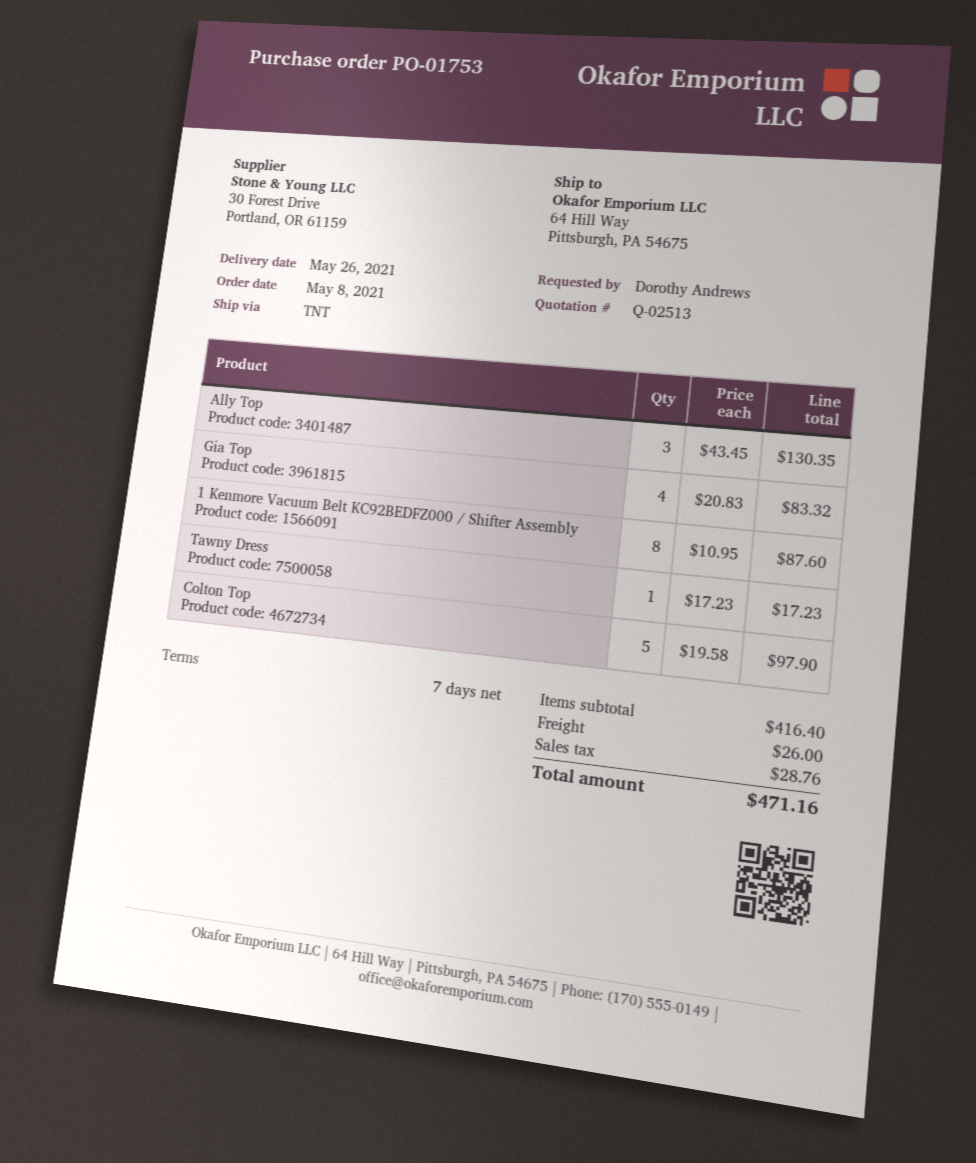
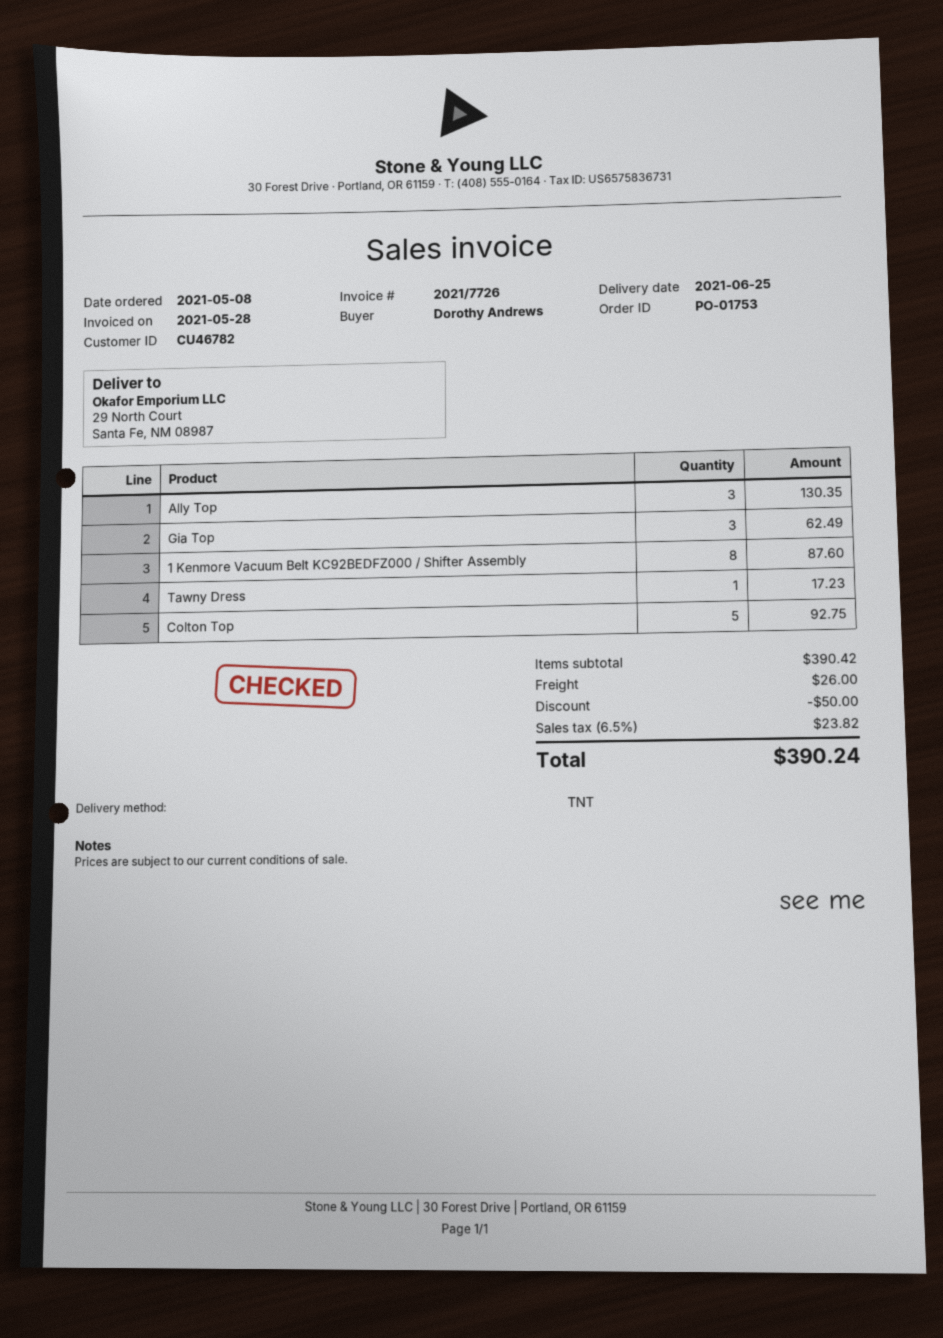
delivery date: 2021-05-26 -> 2021-06-25
ship to: 64 Hill Way, Pittsburgh, PA 54675 -> 29 North Court, Santa Fe, NM 08987
Gia Top: 4 for 83.32 -> 3 for 62.49
Colton Top: 5 for 97.90 -> 5 for 92.75
subtotal: 416.40 -> 390.42
discount: none -> 50.00
tax: 28.76 -> 23.82
total: 471.16 -> 390.24

